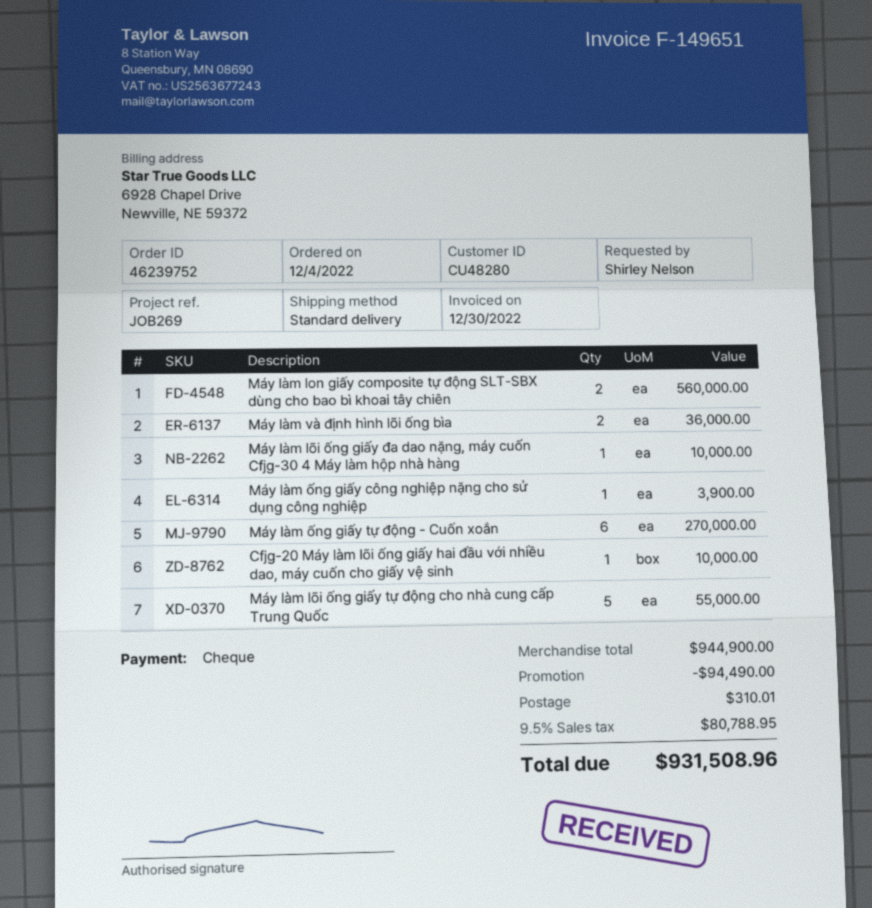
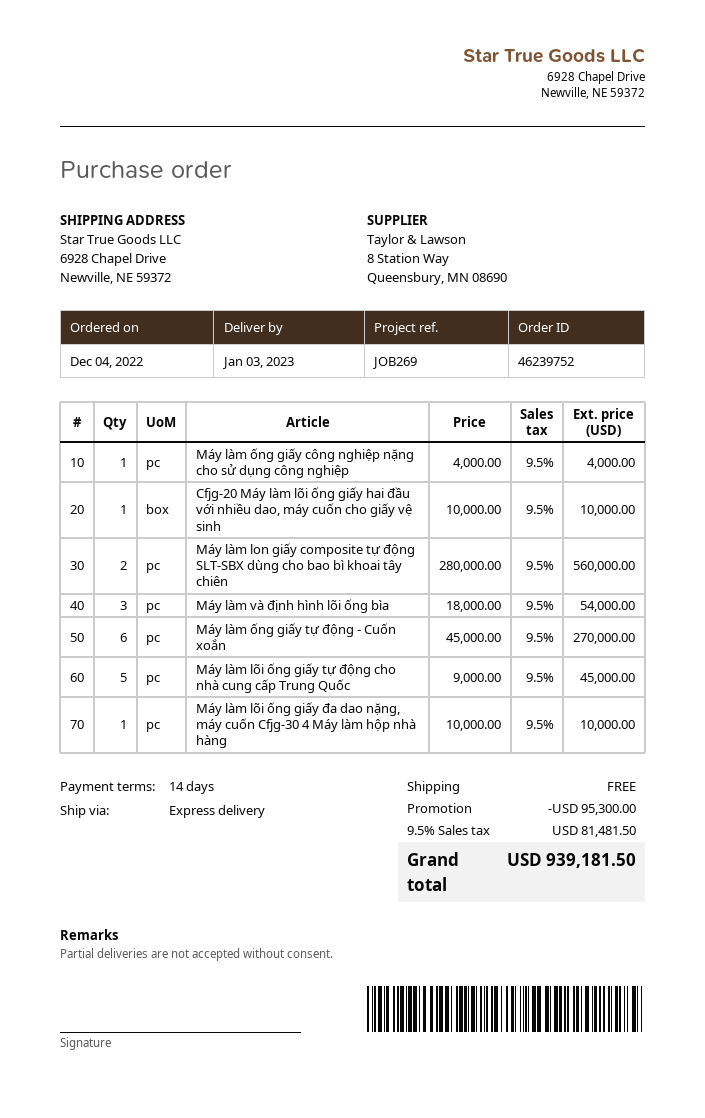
shipping method: standard -> express
Máy làm và định hình lõi ống bìa: 2 for 36000.00 -> 3 for 54000.00
Máy làm ống giấy công nghiệp nặng cho sử dụng công nghiệp: 1 for 3900.00 -> 1 for 4000.00
Máy làm lõi ống giấy tự động cho nhà cung cấp Trung Quốc: 5 for 55000.00 -> 5 for 45000.00
discount: 94490.00 -> 95300.00
shipping: 310.01 -> 0.00
tax: 9.5% = 80788.95 -> 9.5% = 81481.50
total: 931508.96 -> 939181.50

